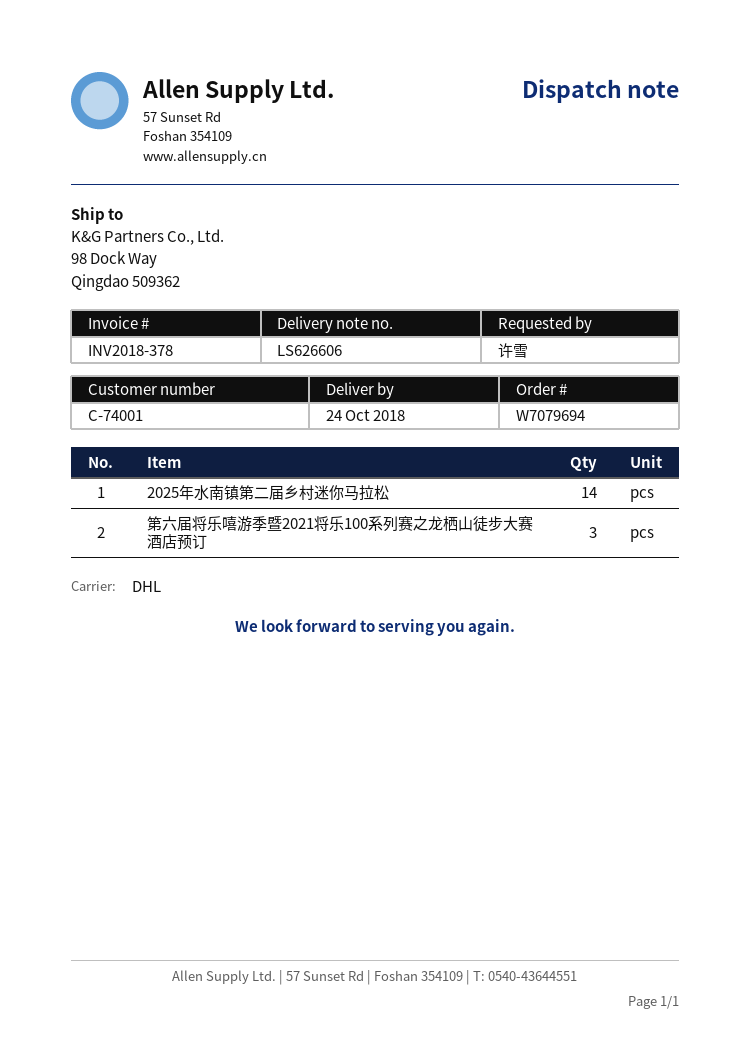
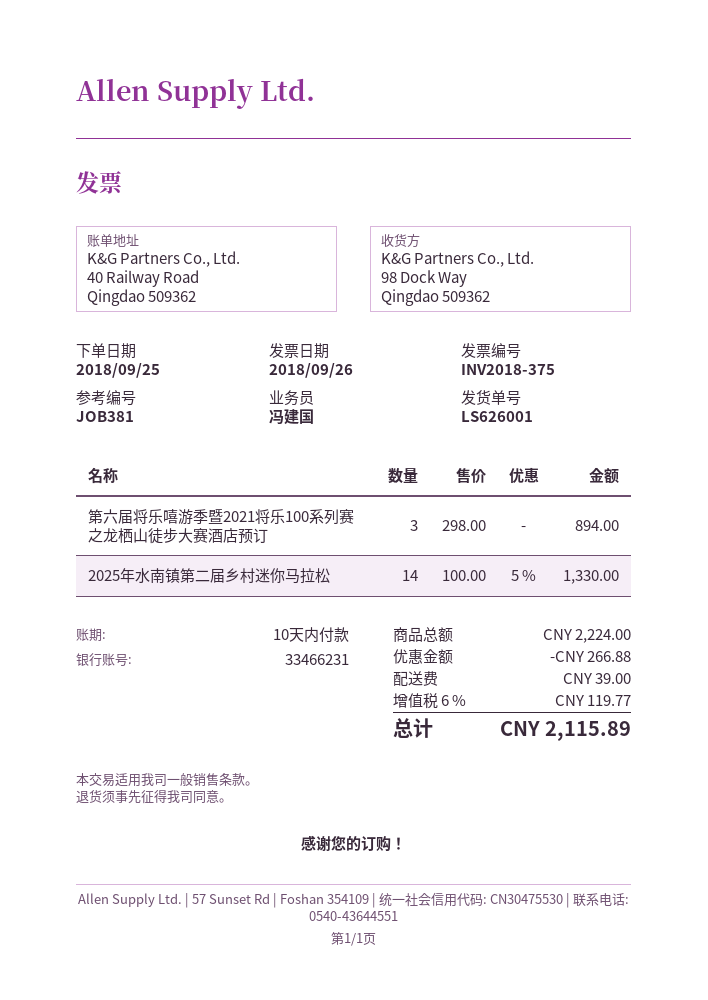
delivery note number: LS626606 -> LS626001
invoice number: INV2018-378 -> INV2018-375

